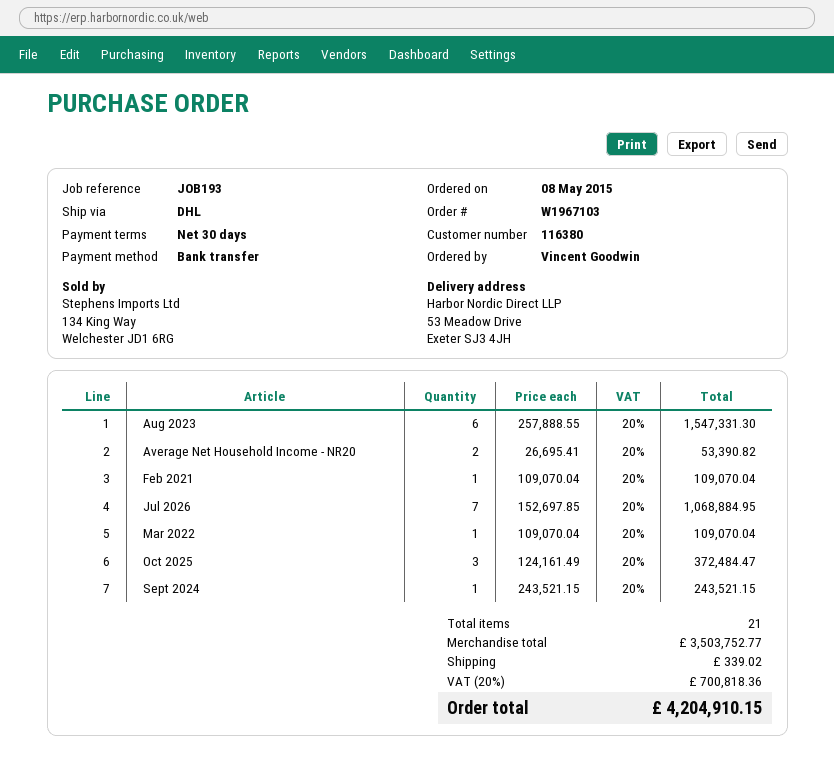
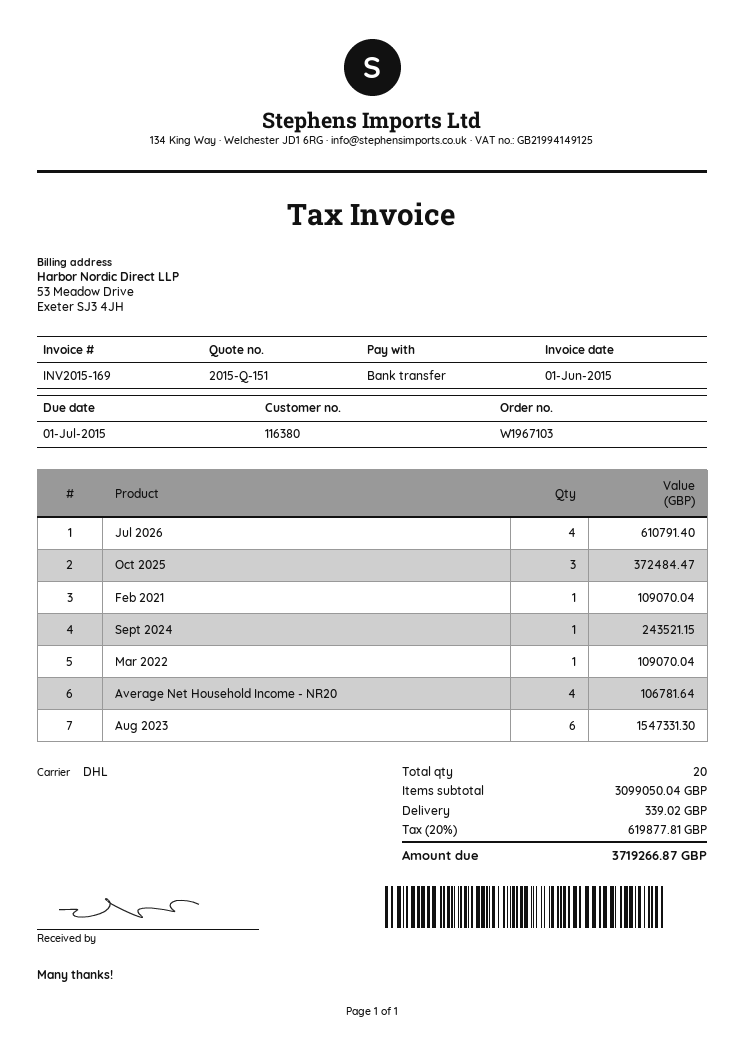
Average Net Household Income - NR20: 2 for 53390.82 -> 4 for 106781.64
Jul 2026: 7 for 1068884.95 -> 4 for 610791.40
total quantity: 21 -> 20
subtotal: 3503752.77 -> 3099050.04
tax: 20% = 700818.36 -> 20% = 619877.81
total: 4204910.15 -> 3719266.87

